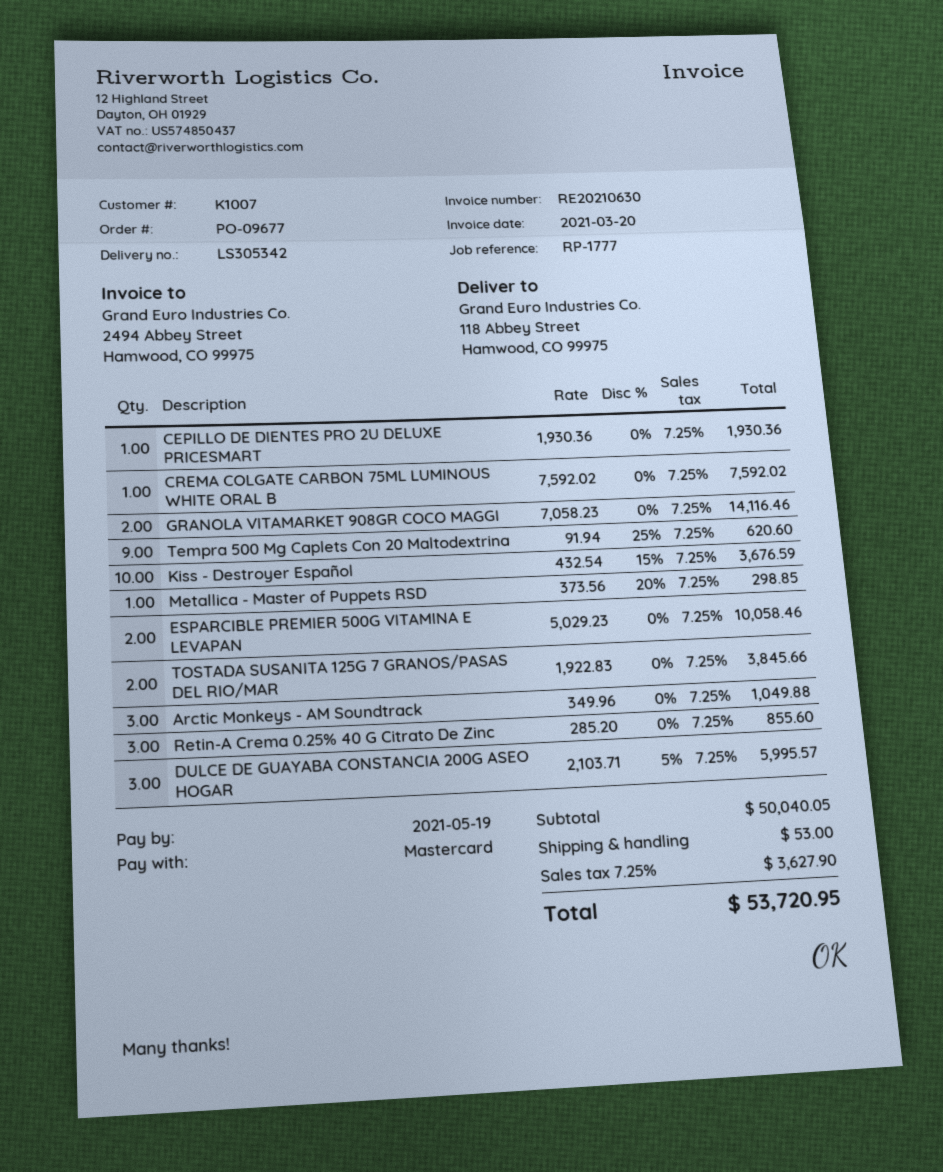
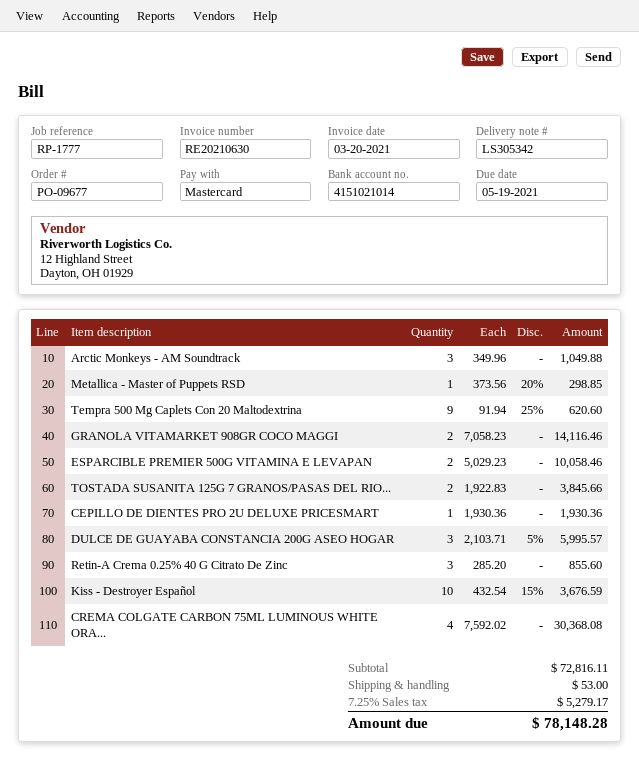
CREMA COLGATE CARBON 75ML LUMINOUS WHITE ORAL B: 1 x 7592.02 = 7592.02 -> 4 x 7592.02 = 30368.08
subtotal: 50040.05 -> 72816.11
tax: 7.25% = 3627.90 -> 7.25% = 5279.17
total: 53720.95 -> 78148.28

